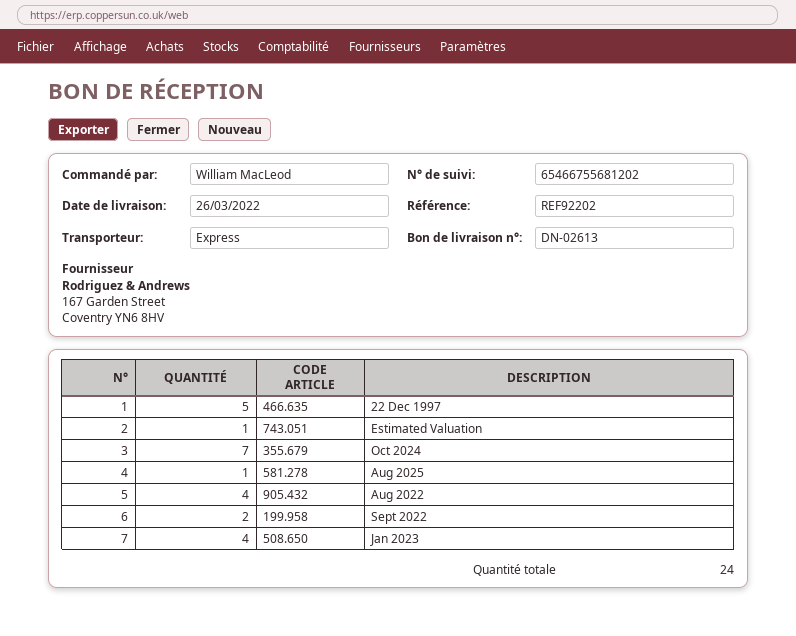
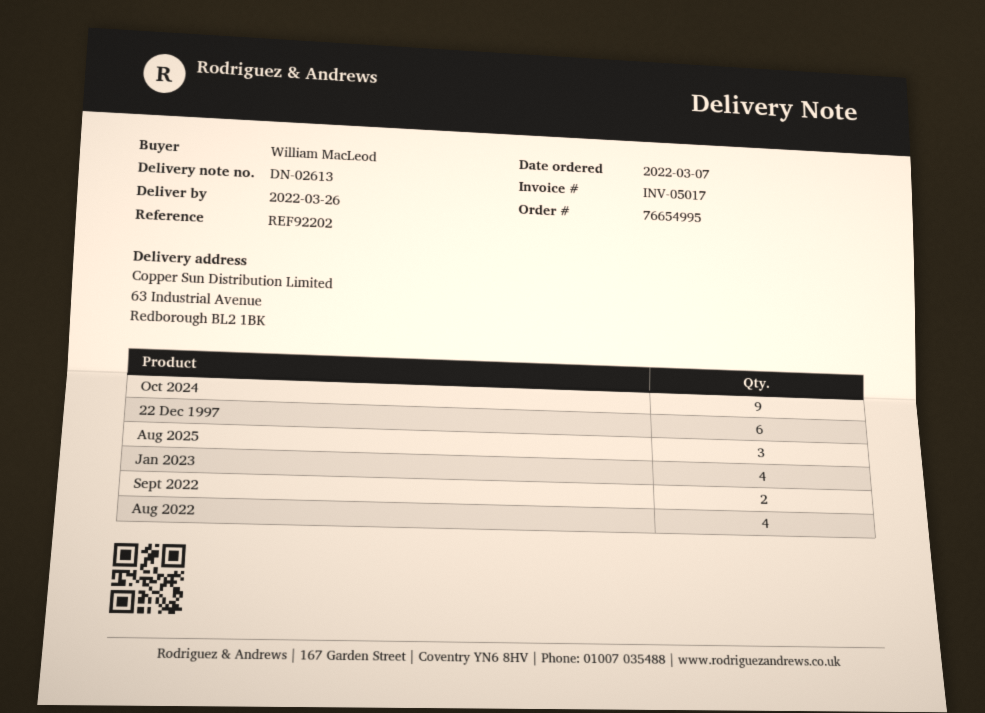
22 Dec 1997: 5 -> 6
Estimated Valuation: 1 -> none
Oct 2024: 7 -> 9
Aug 2025: 1 -> 3

